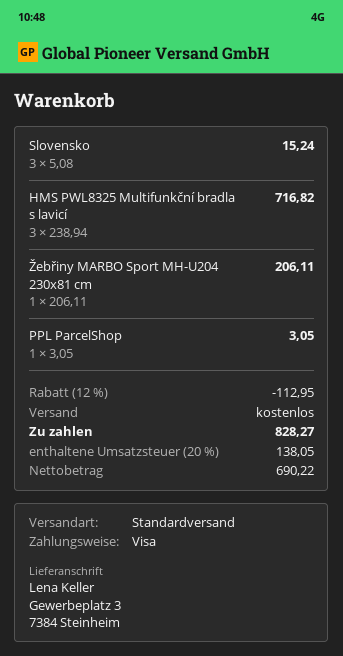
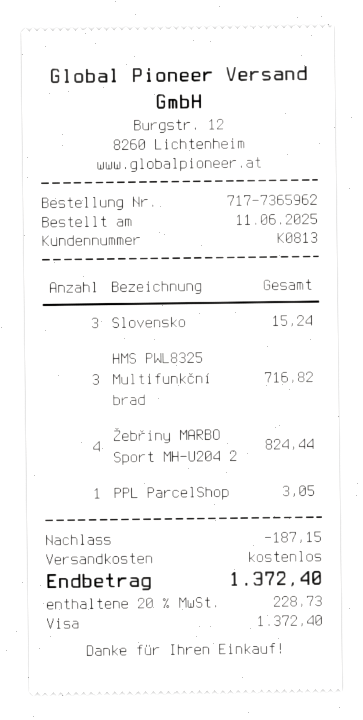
Žebřiny MARBO Sport MH-U204 230x81 cm: 1 for 206.11 -> 4 for 824.44
discount: 112.95 -> 187.15
tax: 20% = 138.05 -> 20% = 228.73
total: 828.27 -> 1372.40

